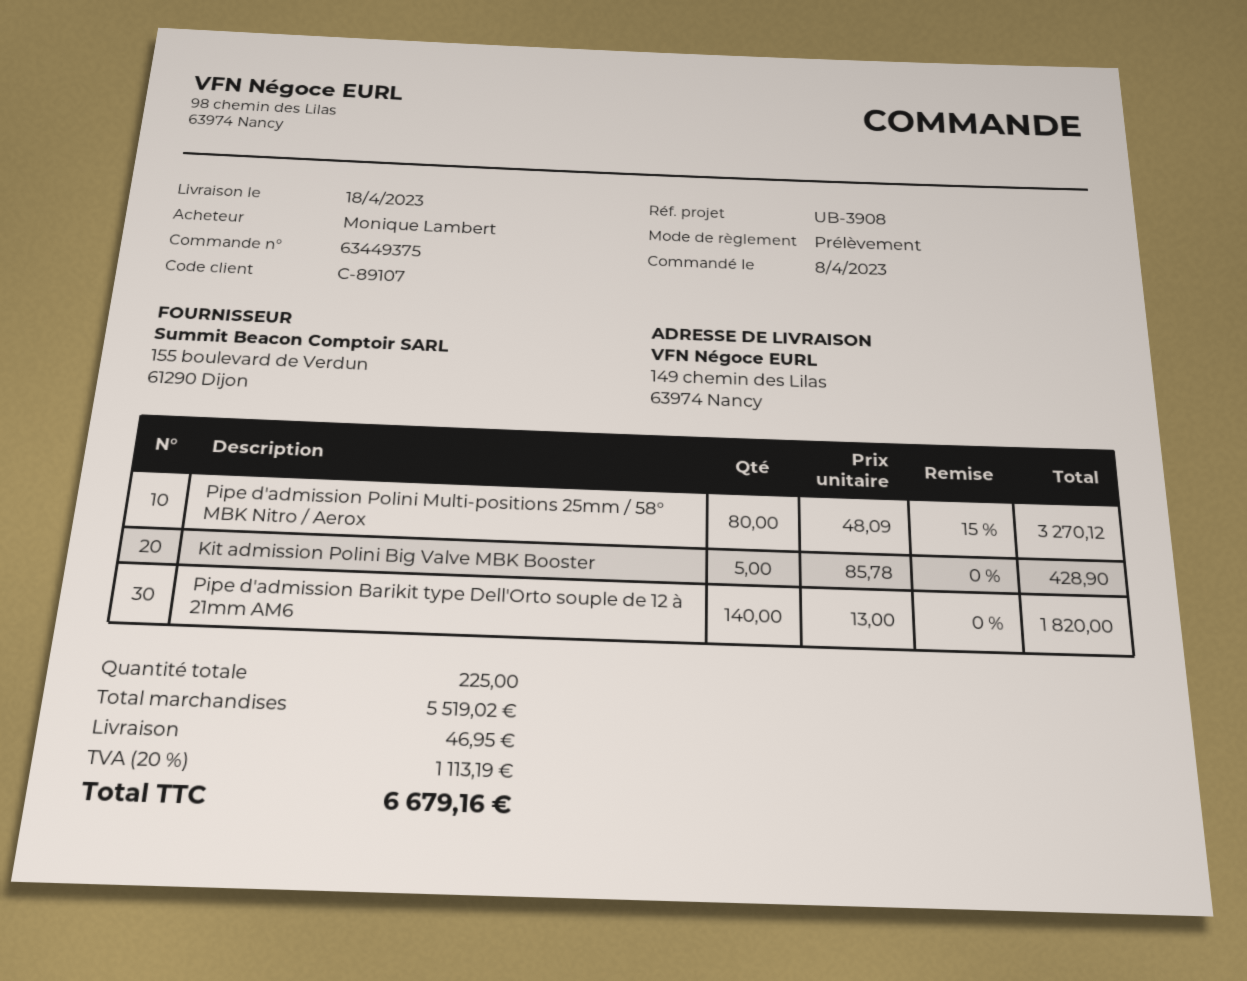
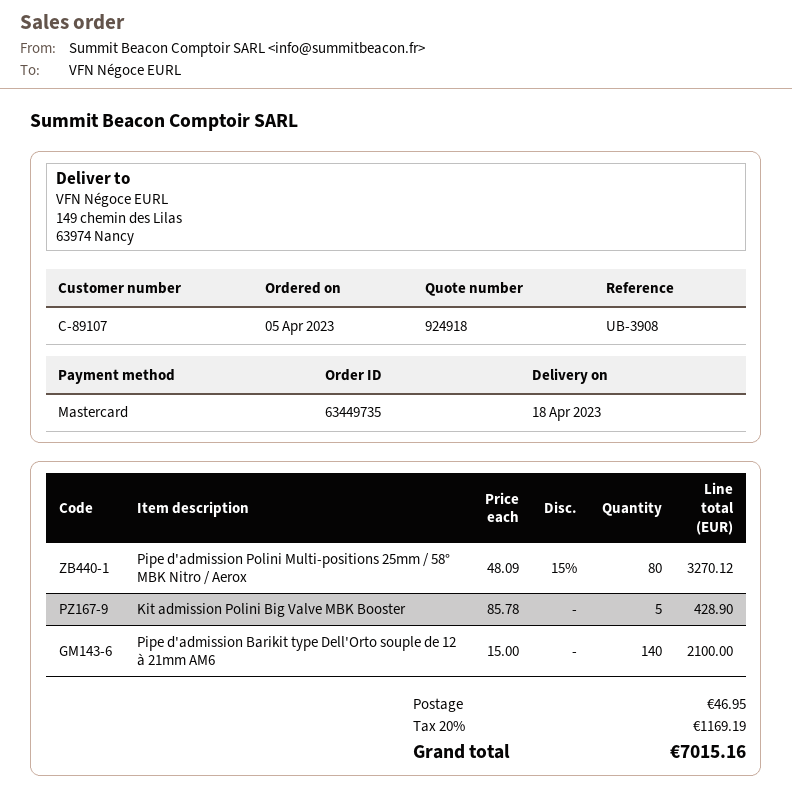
order number: 63449375 -> 63449735
order date: 2023-04-08 -> 2023-04-05
payment method: direct debit -> Mastercard
Pipe d'admission Barikit type Dell'Orto souple de 12 à 21mm AM6: 140 x 13.00 = 1820.00 -> 140 x 15.00 = 2100.00
tax: 20% = 1113.19 -> 20% = 1169.19
total: 6679.16 -> 7015.16

